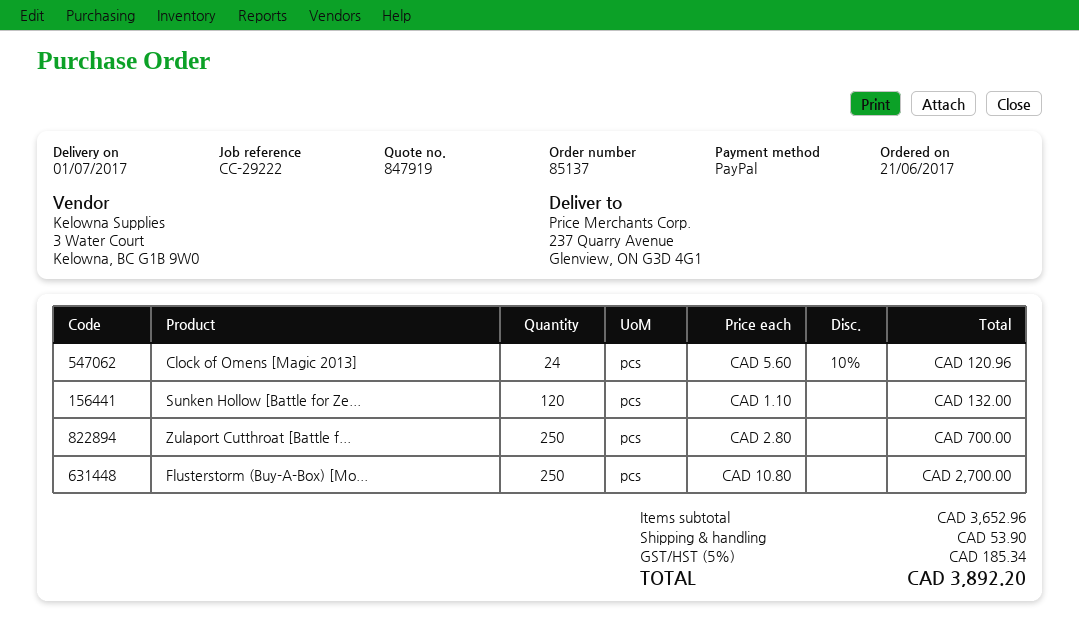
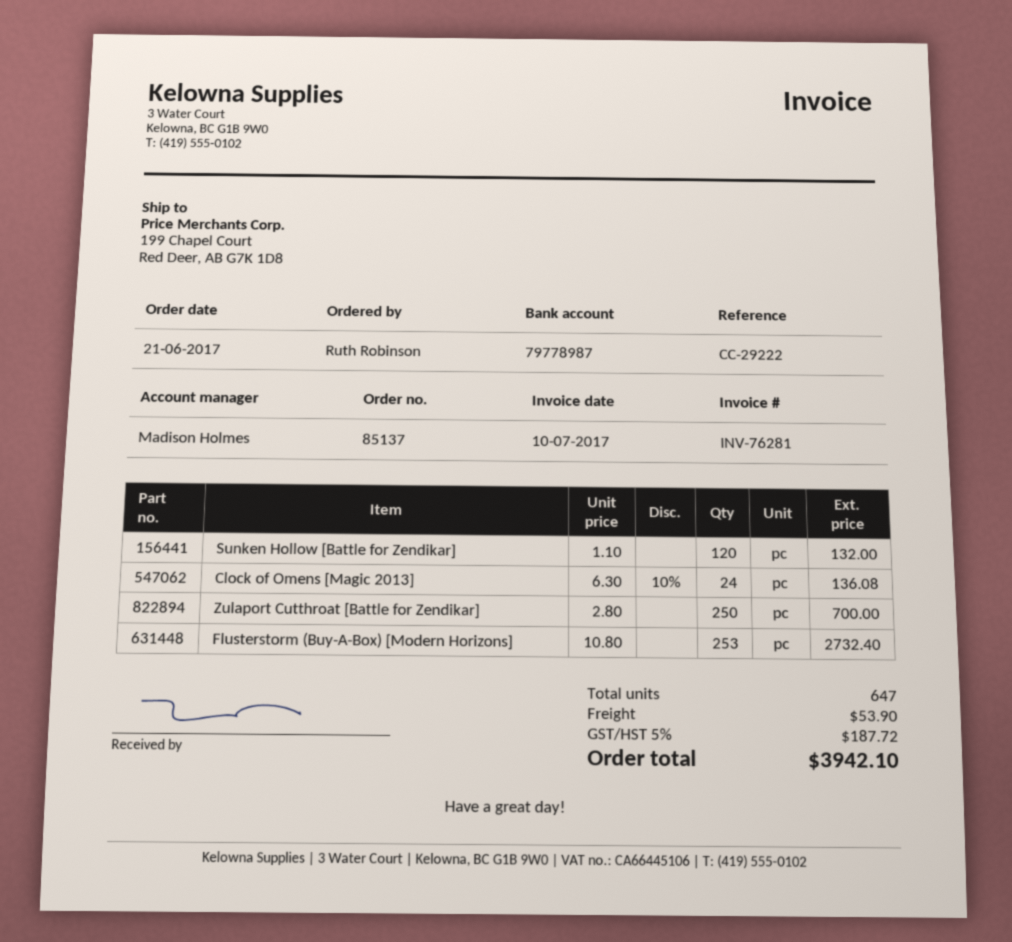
ship to: 237 Quarry Avenue, Glenview, ON G3D 4G1 -> 199 Chapel Court, Red Deer, AB G7K 1D8
Clock of Omens [Magic 2013]: 24 x 5.60 - 10% = 120.96 -> 24 x 6.30 - 10% = 136.08
Flusterstorm (Buy-A-Box) [Mo...: 250 x 10.80 = 2700.00 -> 253 x 10.80 = 2732.40
tax: 5% = 185.34 -> 5% = 187.72
total: 3892.20 -> 3942.10

